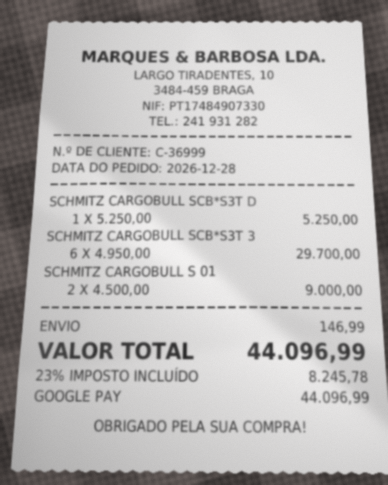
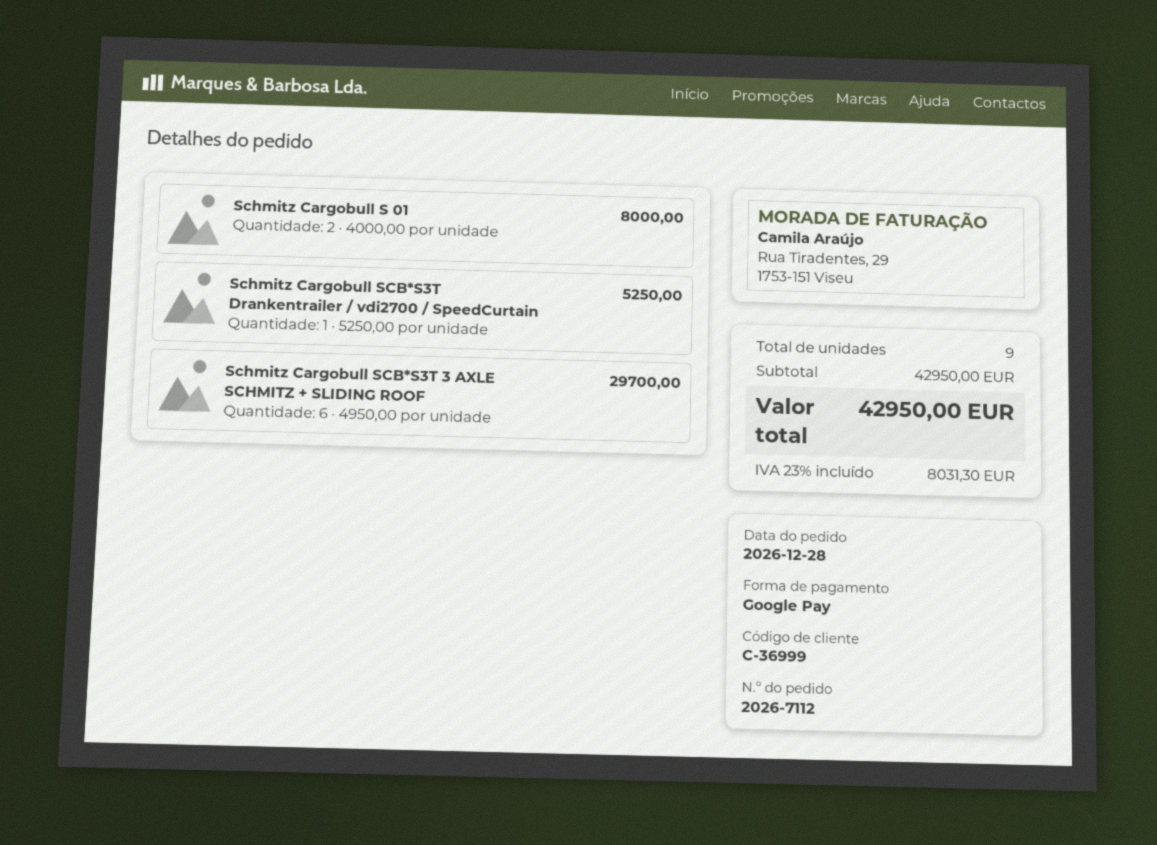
SCHMITZ CARGOBULL S 01: 2 x 4500.00 = 9000.00 -> 2 x 4000.00 = 8000.00
shipping: 146.99 -> none
tax: 23% = 8245.78 -> 23% = 8031.30
total: 44096.99 -> 42950.00

